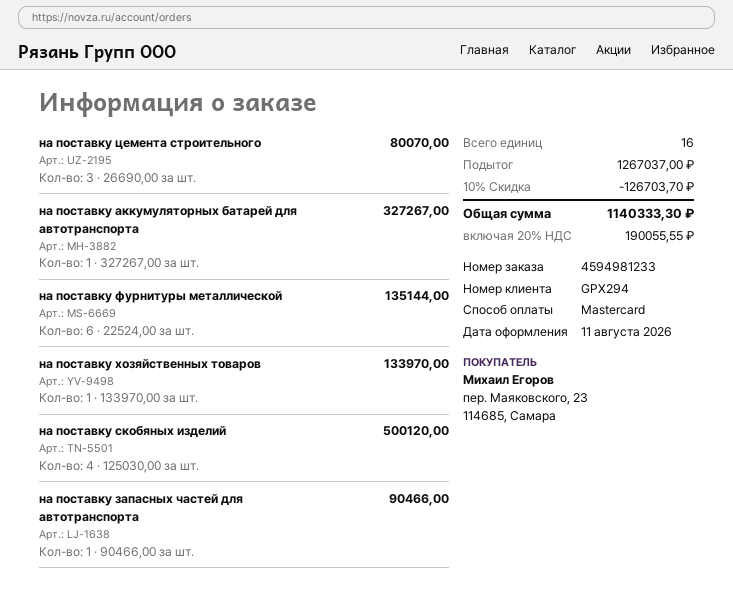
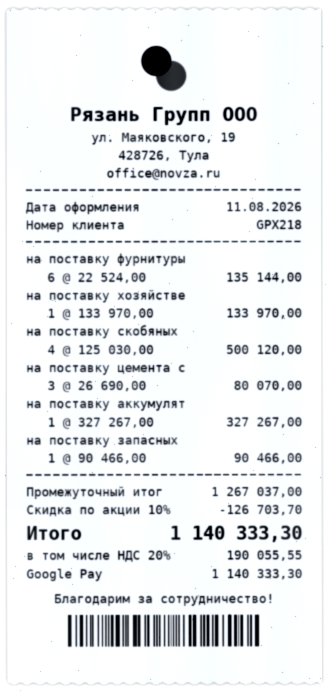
customer number: GPX294 -> GPX218
payment method: Mastercard -> Google Pay

